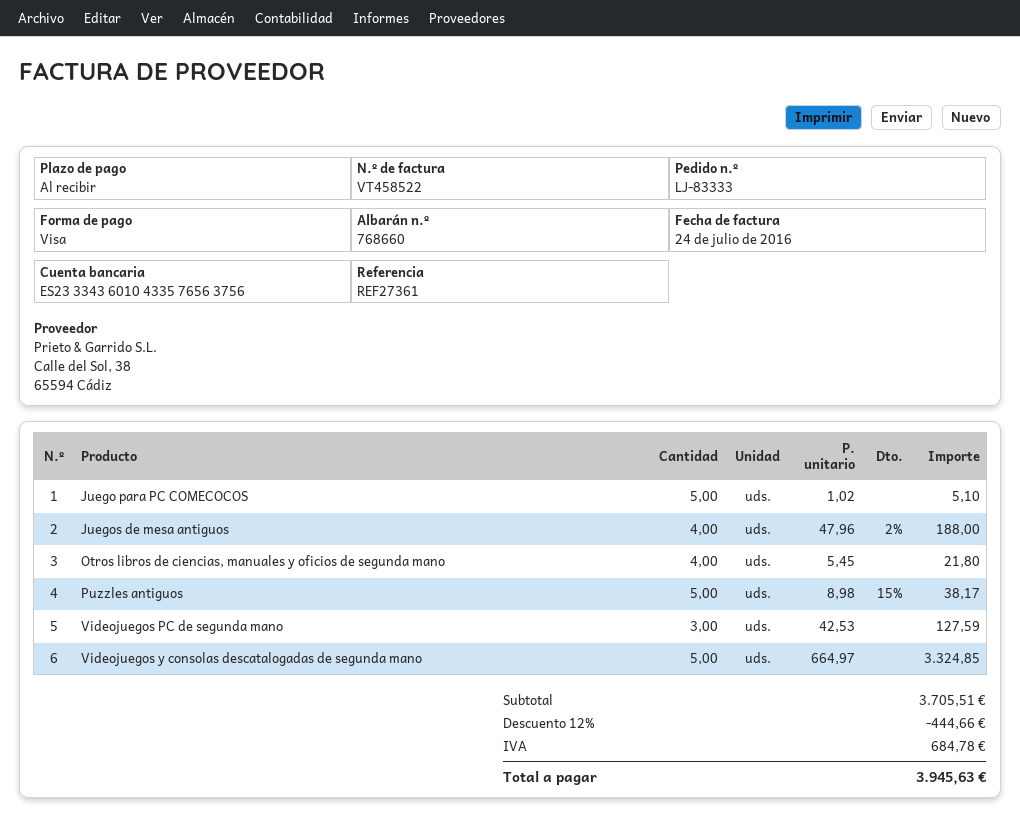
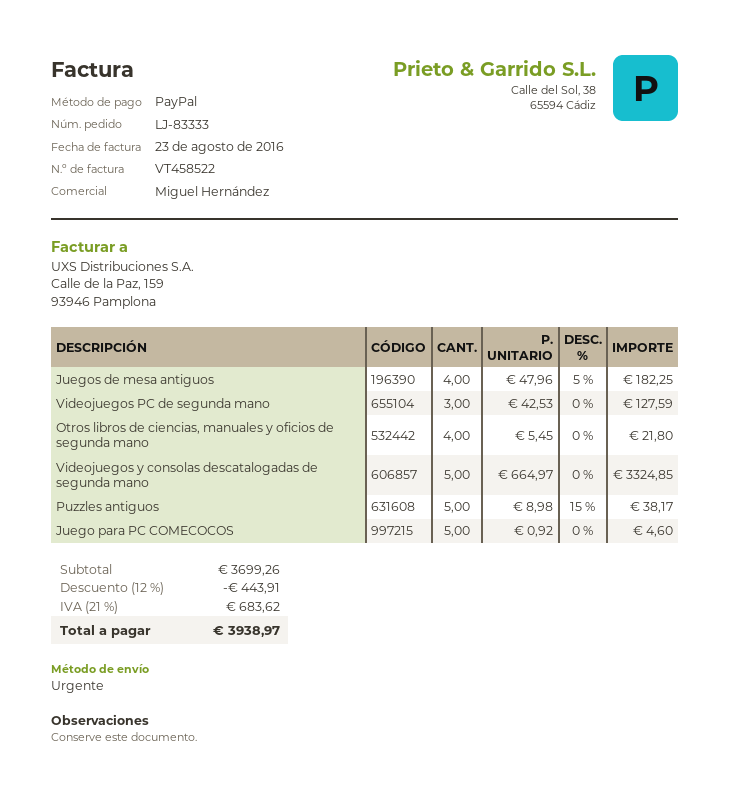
invoice date: 2016-07-24 -> 2016-08-23
payment method: Visa -> PayPal
Juego para PC COMECOCOS: 5 x 1.02 = 5.10 -> 5 x 0.92 = 4.60
Juegos de mesa antiguos: 4 x 47.96 - 2% = 188.00 -> 4 x 47.96 - 5% = 182.25
subtotal: 3705.51 -> 3699.26
discount: 12% = 444.66 -> 12% = 443.91
tax: 684.78 -> 683.62
total: 3945.63 -> 3938.97

